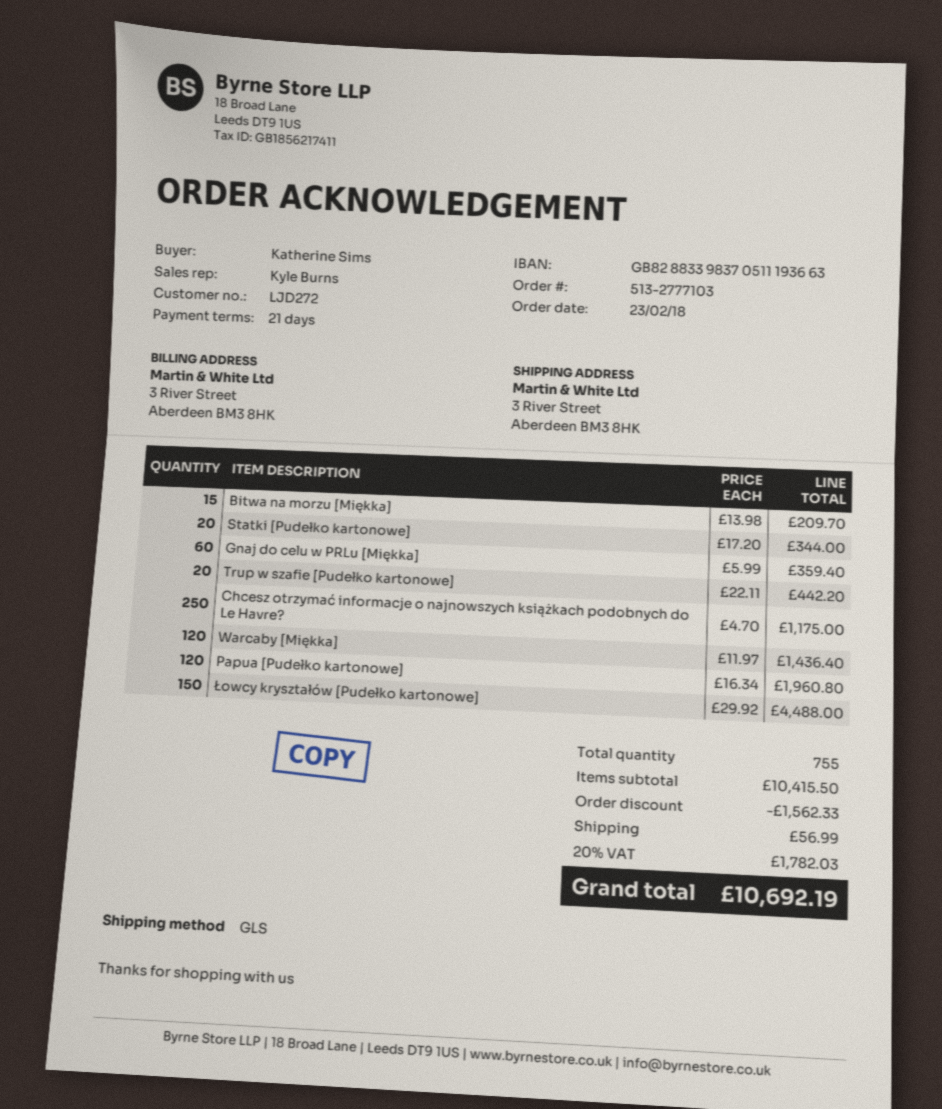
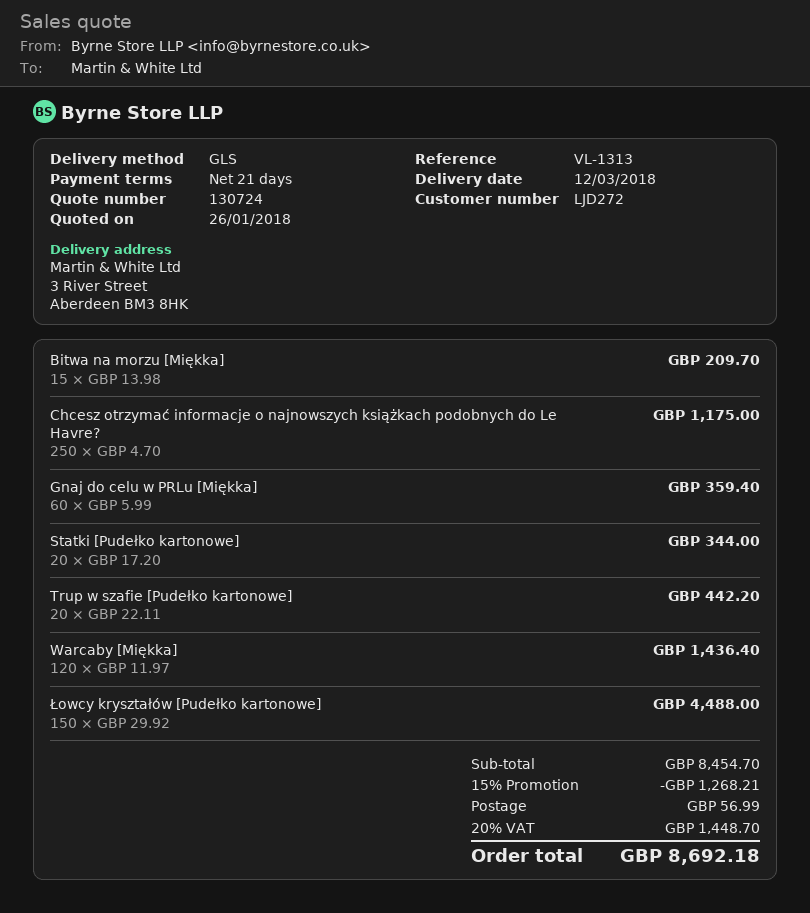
Papua [Pudełko kartonowe]: 120 x 16.34 = 1960.80 -> none
subtotal: 10415.50 -> 8454.70
discount: 1562.33 -> 1268.21
tax: 20% = 1782.03 -> 20% = 1448.70
total: 10692.19 -> 8692.18

